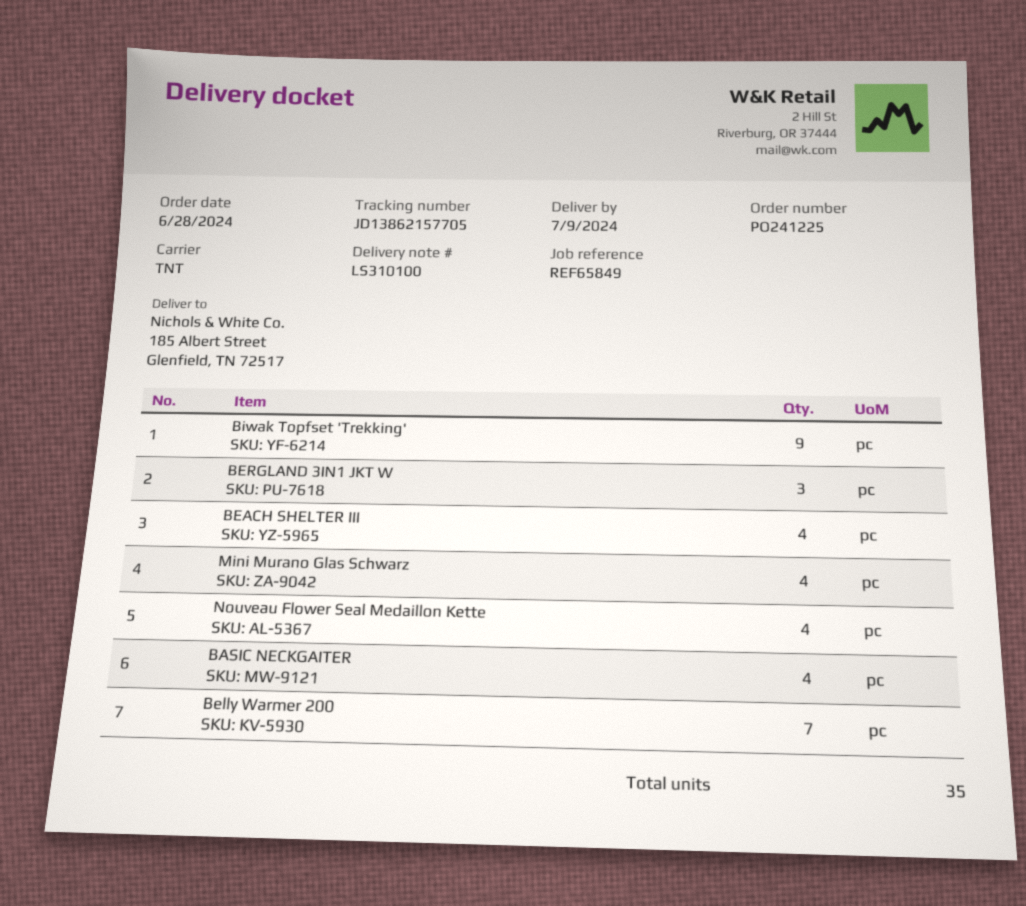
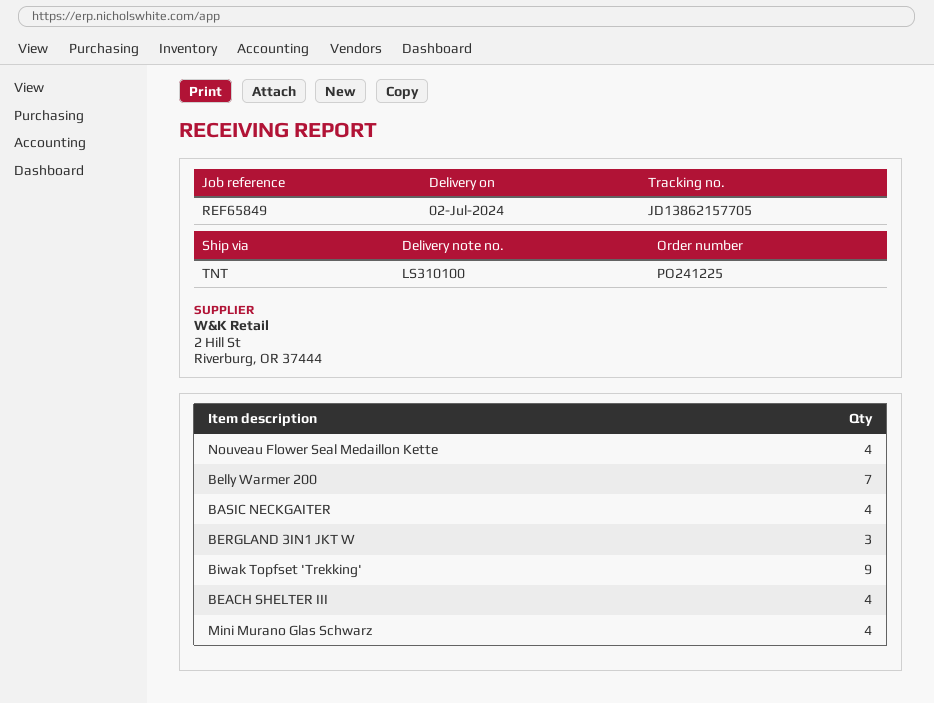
delivery date: 2024-07-09 -> 2024-07-02

